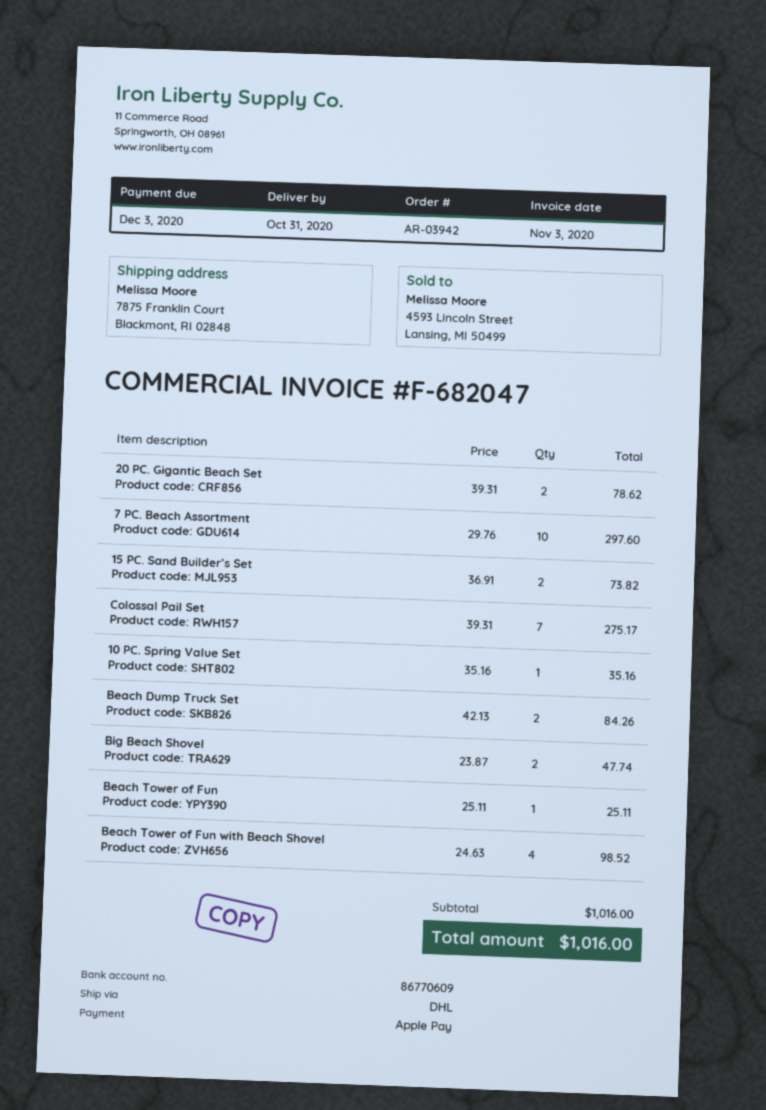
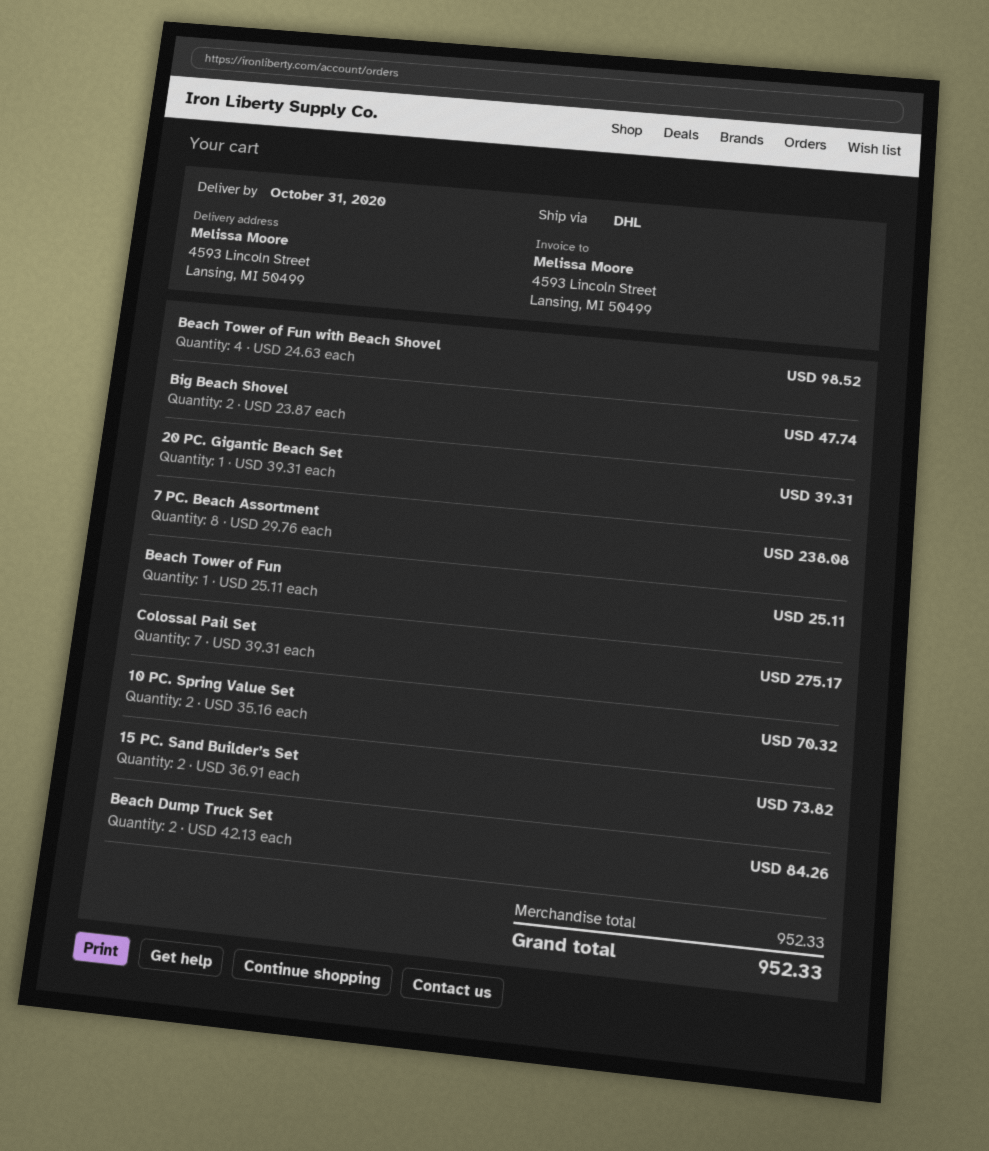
ship to: 7875 Franklin Court, Blackmont, RI 02848 -> 4593 Lincoln Street, Lansing, MI 50499
20 PC. Gigantic Beach Set: 2 x 39.31 = 78.62 -> 1 x 39.31 = 39.31
7 PC. Beach Assortment: 10 x 29.76 = 297.60 -> 8 x 29.76 = 238.08
10 PC. Spring Value Set: 1 x 35.16 = 35.16 -> 2 x 35.16 = 70.32
subtotal: 1016.00 -> 952.33
total: 1016.00 -> 952.33

